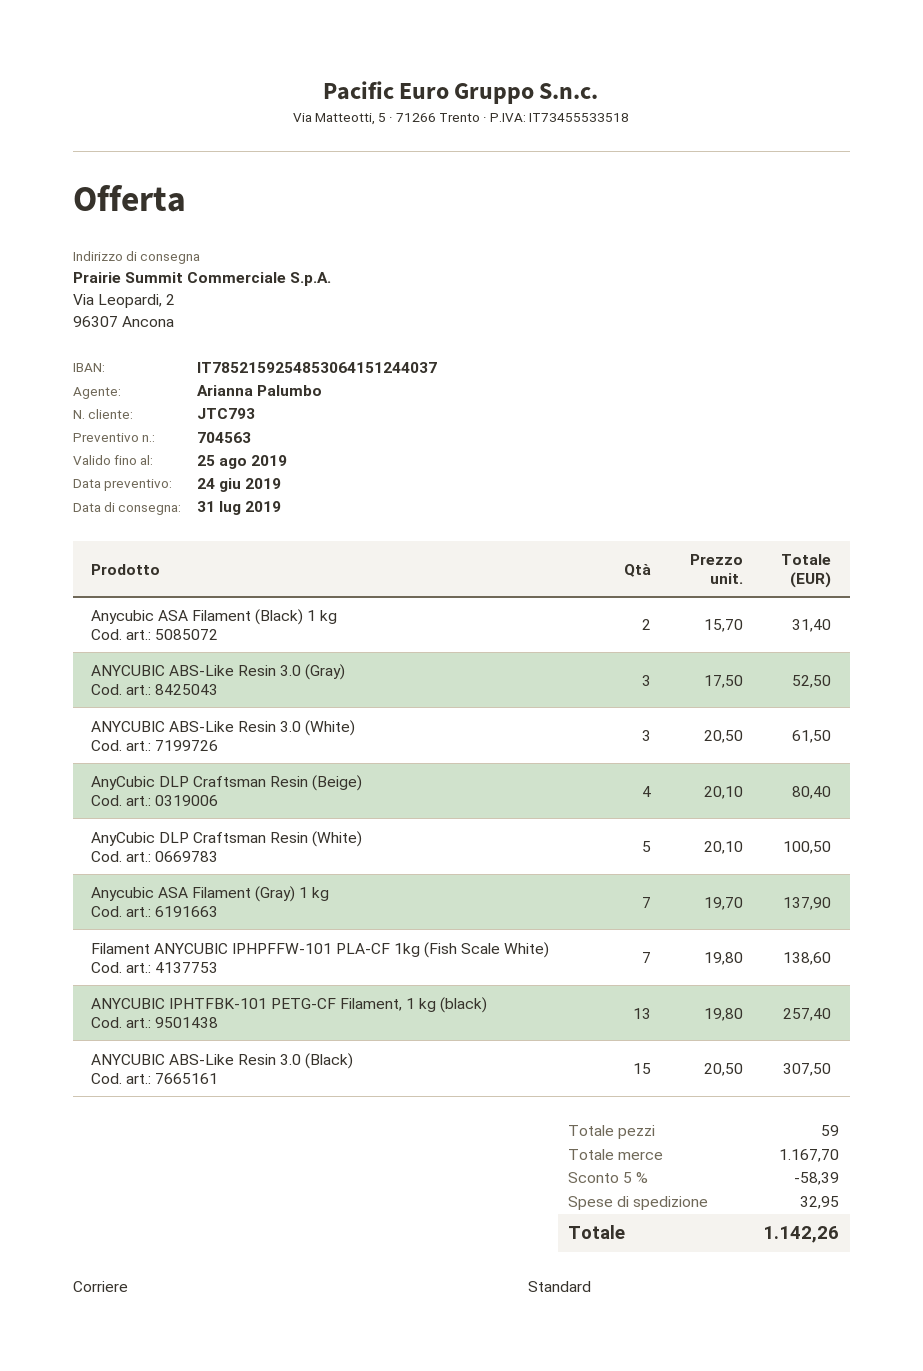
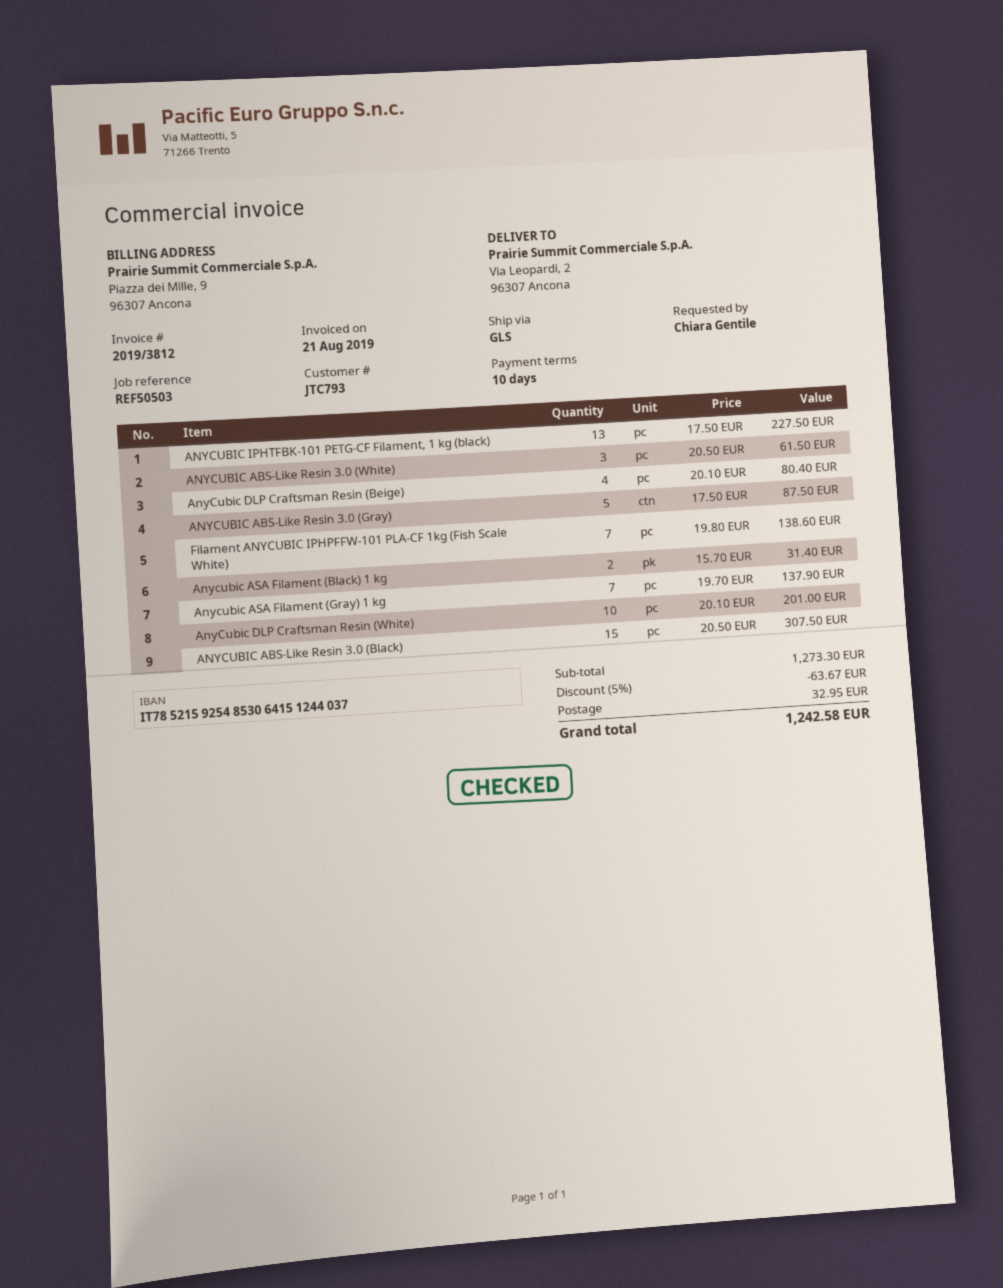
shipping method: standard -> GLS
ANYCUBIC ABS-Like Resin 3.0 (Gray): 3 x 17.50 = 52.50 -> 5 x 17.50 = 87.50
AnyCubic DLP Craftsman Resin (White): 5 x 20.10 = 100.50 -> 10 x 20.10 = 201.00
ANYCUBIC IPHTFBK-101 PETG-CF Filament, 1 kg (black): 13 x 19.80 = 257.40 -> 13 x 17.50 = 227.50
subtotal: 1167.70 -> 1273.30
discount: 5% = 58.39 -> 5% = 63.67
total: 1142.26 -> 1242.58

